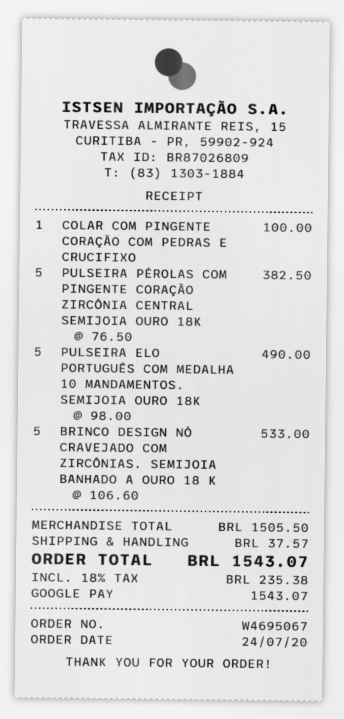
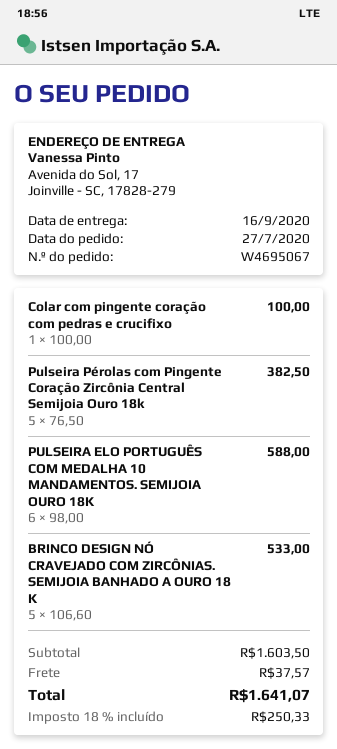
order date: 2020-07-24 -> 2020-07-27
PULSEIRA ELO PORTUGUÊS COM MEDALHA 10 MANDAMENTOS. SEMIJOIA OURO 18K: 5 x 98.00 = 490.00 -> 6 x 98.00 = 588.00
subtotal: 1505.50 -> 1603.50
tax: 18% = 235.38 -> 18% = 250.33
total: 1543.07 -> 1641.07

